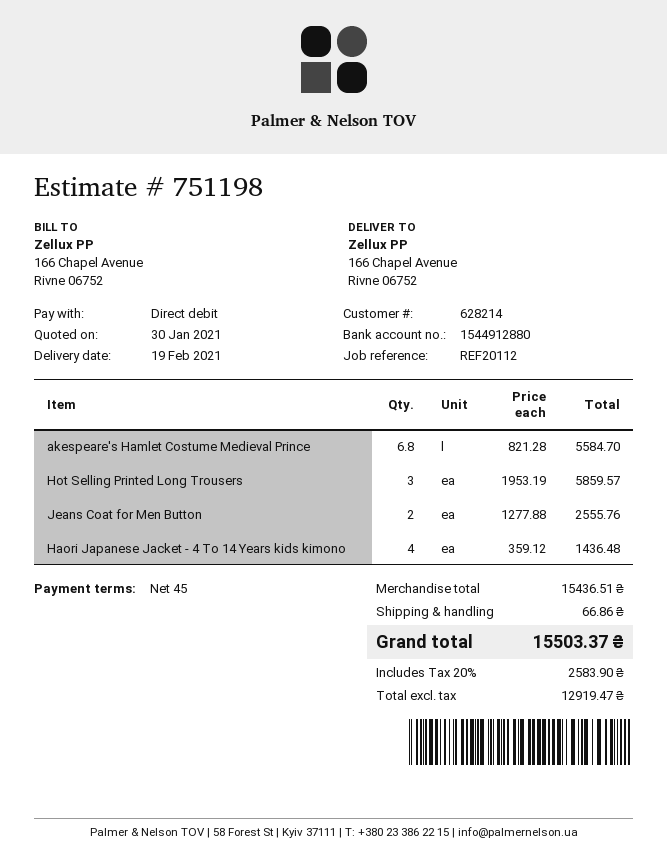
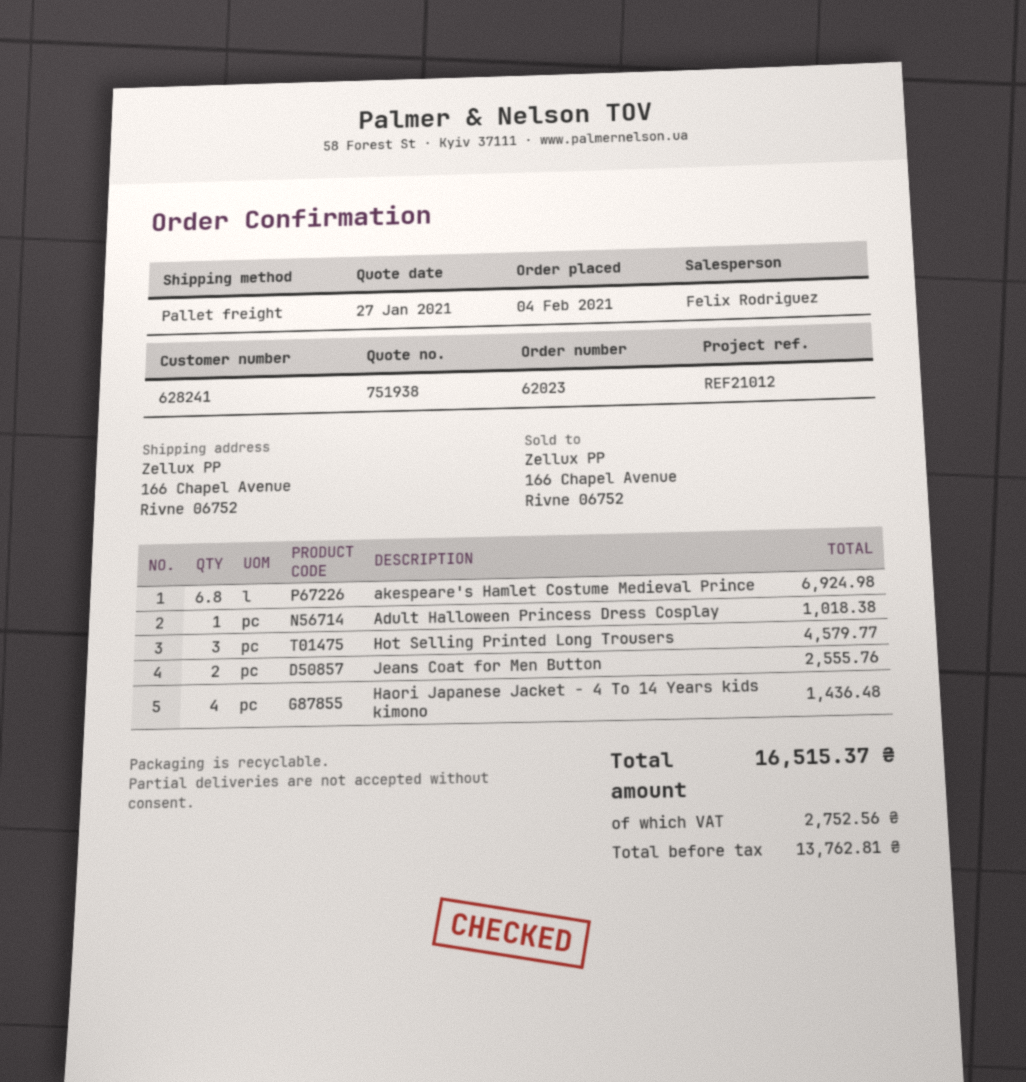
quote number: 751198 -> 751938
quote date: 2021-01-30 -> 2021-01-27
customer number: 628214 -> 628241
reference: REF20112 -> REF21012
akespeare's Hamlet Costume Medieval Prince: 6.8 for 5584.70 -> 6.8 for 6924.98
Hot Selling Printed Long Trousers: 3 for 5859.57 -> 3 for 4579.77
Adult Halloween Princess Dress Cosplay: none -> 1 for 1018.38
shipping: 66.86 -> none
net: 12919.47 -> 13762.81
tax: 2583.90 -> 2752.56
total: 15503.37 -> 16515.37

